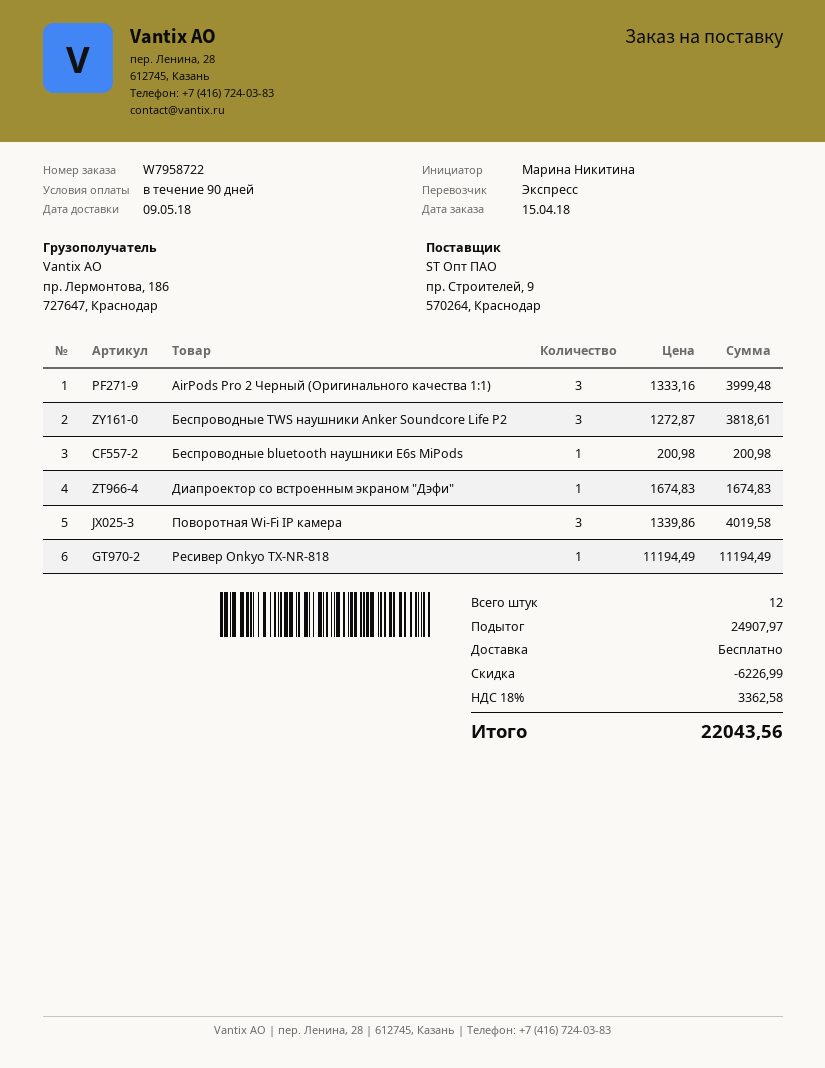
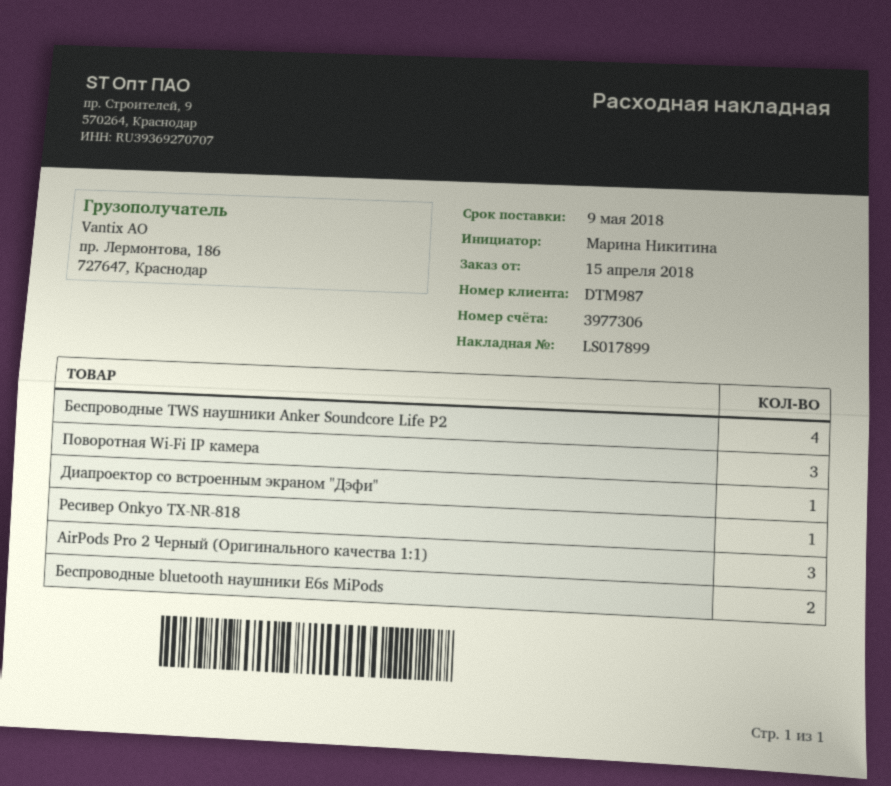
Беспроводные TWS наушники Anker Soundcore Life P2: 3 -> 4
Беспроводные bluetooth наушники E6s MiPods: 1 -> 2

